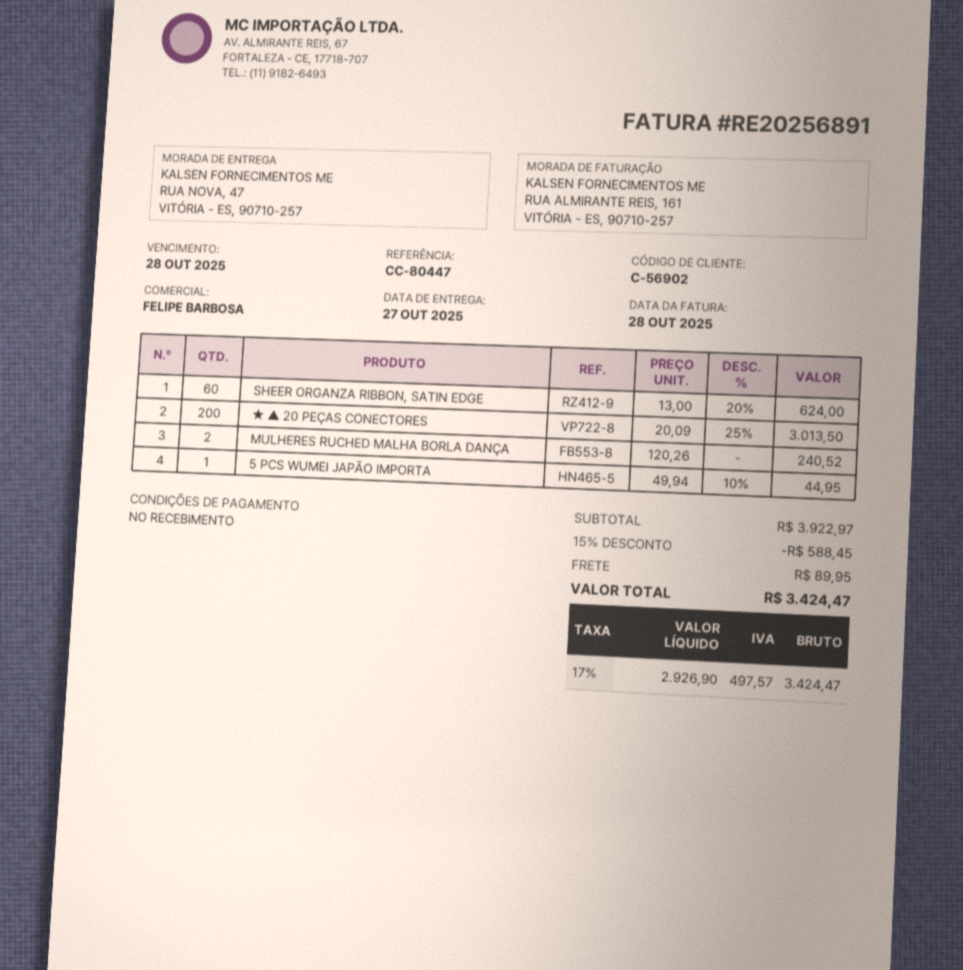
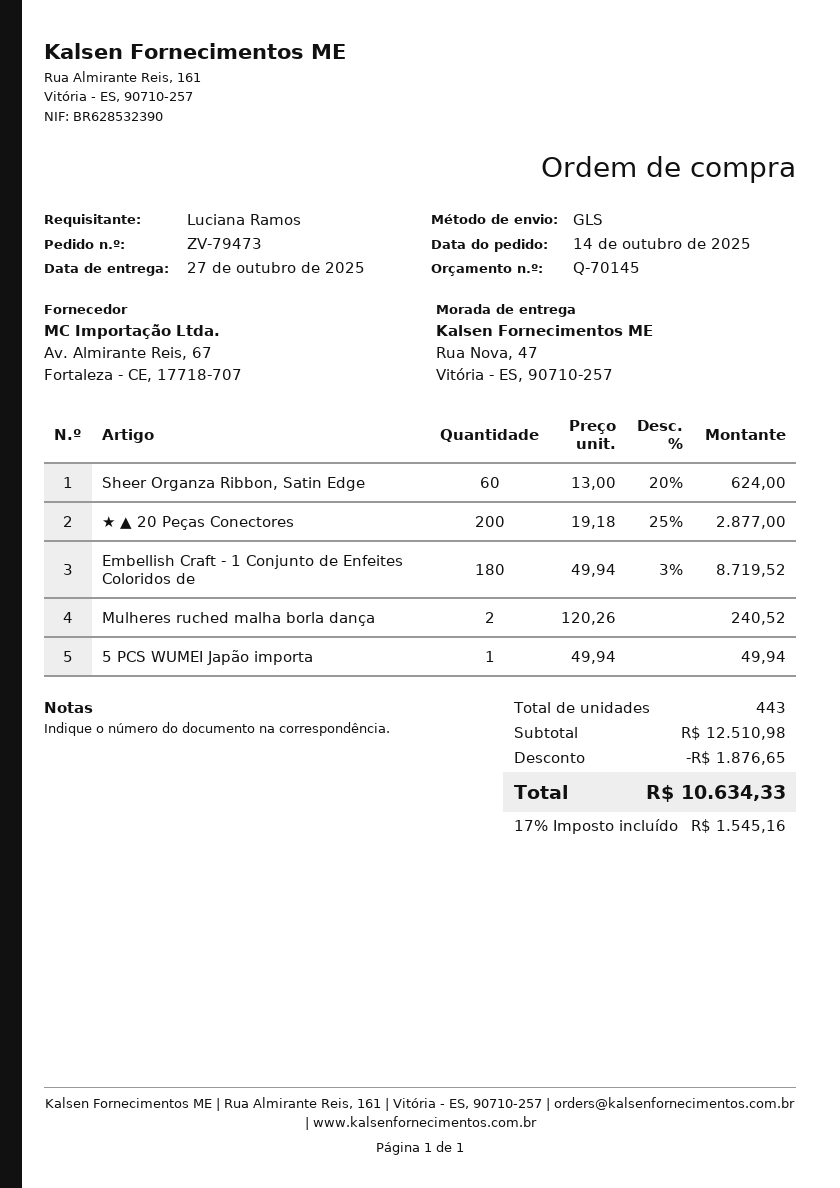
★ ▲ 20 PEÇAS CONECTORES: 200 x 20.09 - 25% = 3013.50 -> 200 x 19.18 - 25% = 2877.00
5 PCS WUMEI JAPÃO IMPORTA: 1 x 49.94 - 10% = 44.95 -> 1 x 49.94 = 49.94
Embellish Craft - 1 Conjunto de Enfeites Coloridos de: none -> 180 x 49.94 - 3% = 8719.52
subtotal: 3922.97 -> 12510.98
discount: 588.45 -> 1876.65
shipping: 89.95 -> none
tax: 17% = 497.57 -> 17% = 1545.16
total: 3424.47 -> 10634.33

